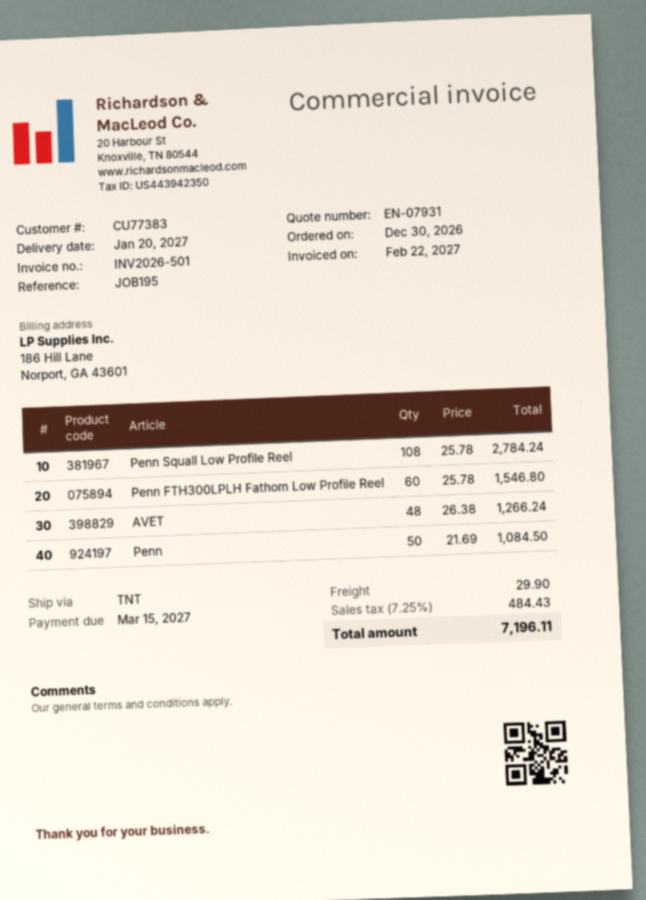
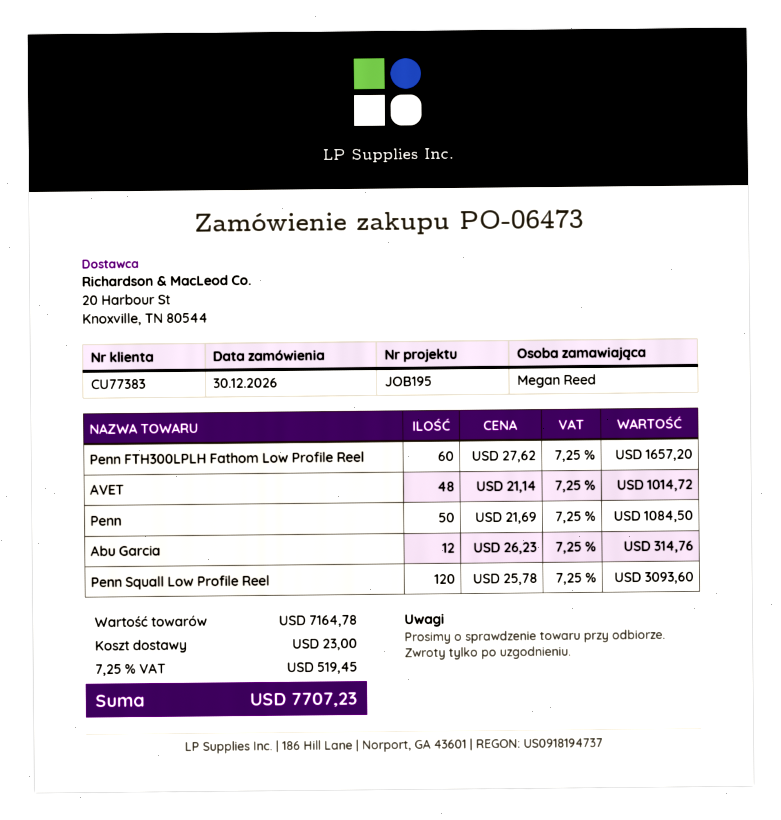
Penn Squall Low Profile Reel: 108 x 25.78 = 2784.24 -> 120 x 25.78 = 3093.60
Penn FTH300LPLH Fathom Low Profile Reel: 60 x 25.78 = 1546.80 -> 60 x 27.62 = 1657.20
AVET: 48 x 26.38 = 1266.24 -> 48 x 21.14 = 1014.72
Abu Garcia: none -> 12 x 26.23 = 314.76
shipping: 29.90 -> 23.00
tax: 7.25% = 484.43 -> 7.25% = 519.45
total: 7196.11 -> 7707.23

